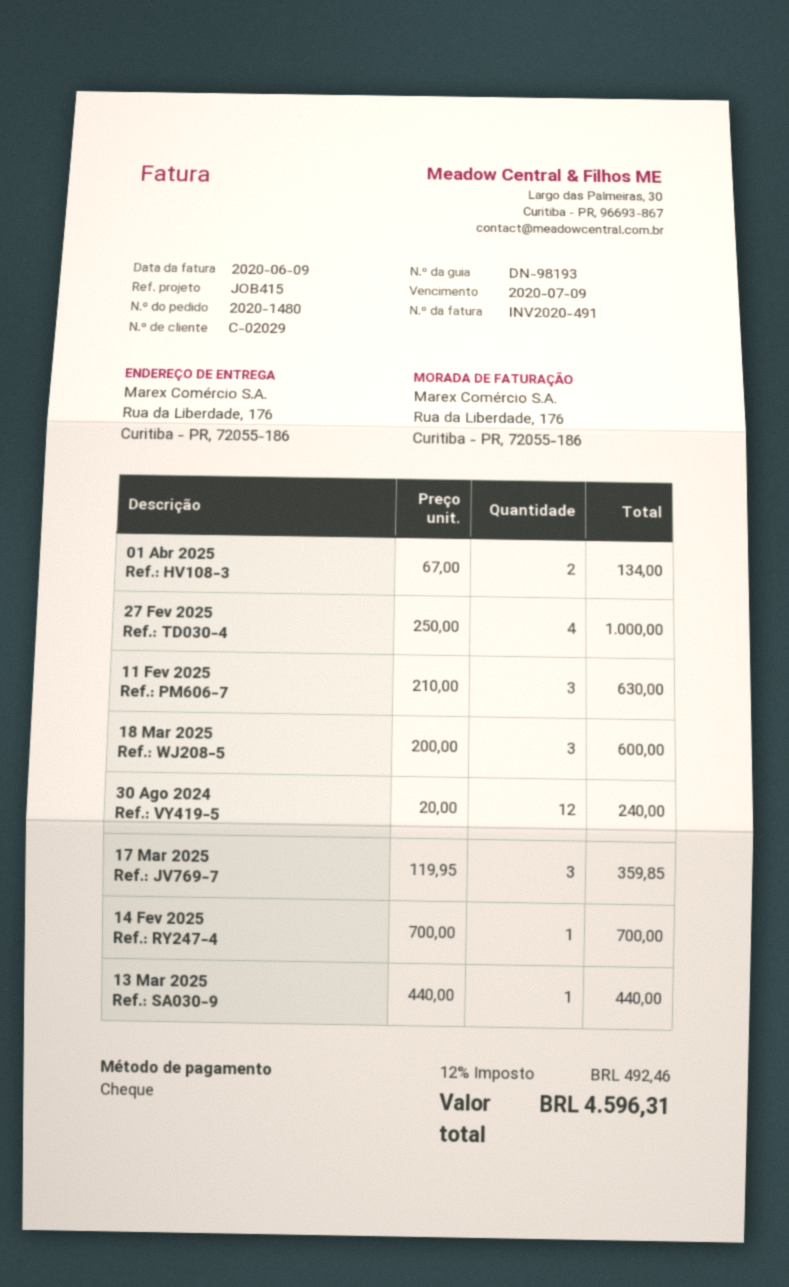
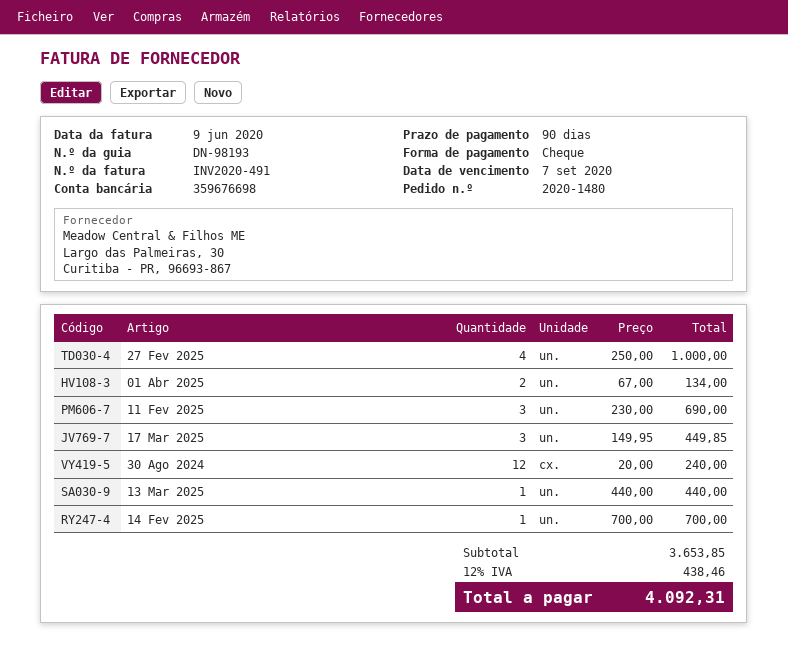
due date: 2020-07-09 -> 2020-09-07
11 Fev 2025: 3 x 210.00 = 630.00 -> 3 x 230.00 = 690.00
18 Mar 2025: 3 x 200.00 = 600.00 -> none
17 Mar 2025: 3 x 119.95 = 359.85 -> 3 x 149.95 = 449.85
tax: 12% = 492.46 -> 12% = 438.46
total: 4596.31 -> 4092.31

